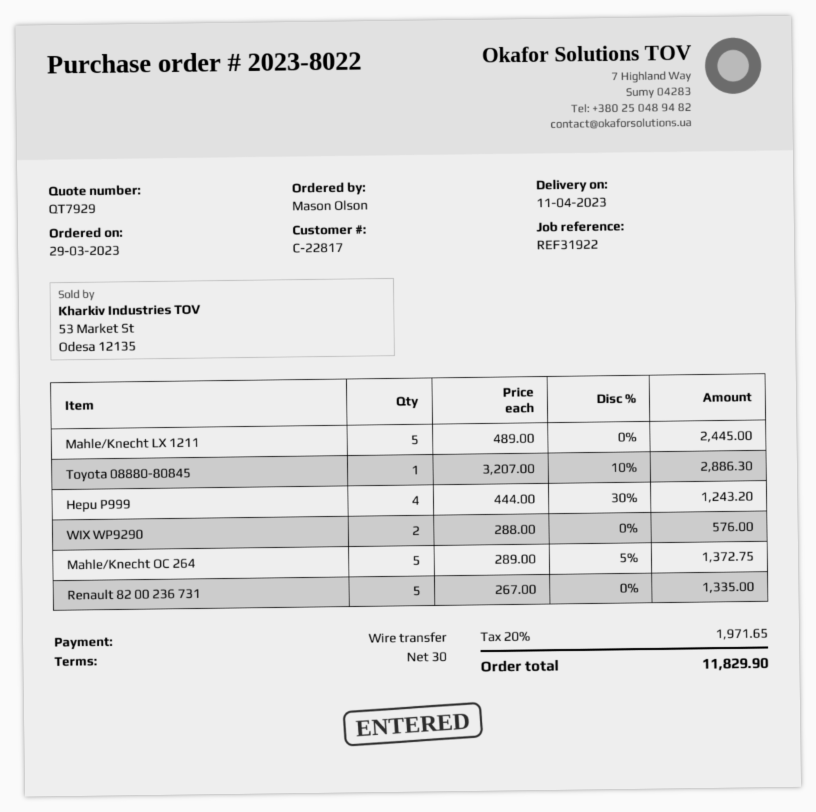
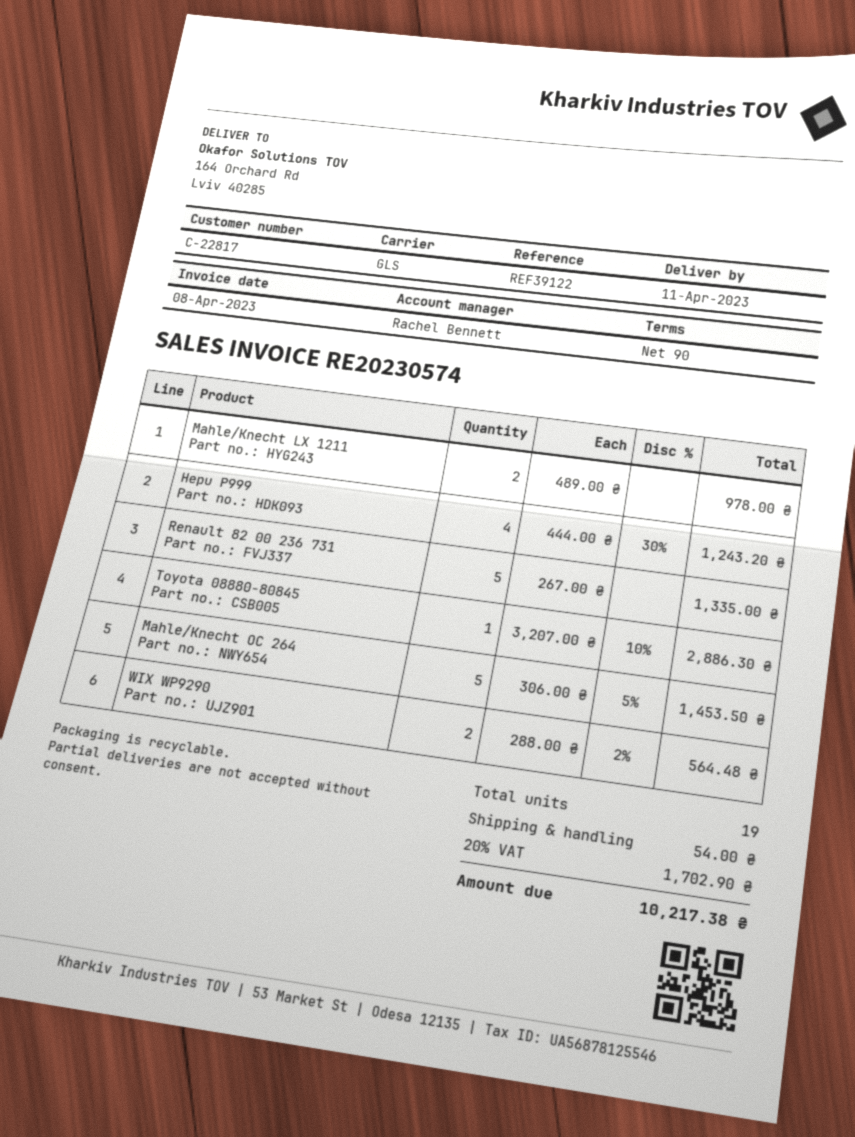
payment terms: 30 days -> 90 days
reference: REF31922 -> REF39122
Mahle/Knecht LX 1211: 5 x 489.00 = 2445.00 -> 2 x 489.00 = 978.00
WIX WP9290: 2 x 288.00 = 576.00 -> 2 x 288.00 - 2% = 564.48
Mahle/Knecht OC 264: 5 x 289.00 - 5% = 1372.75 -> 5 x 306.00 - 5% = 1453.50
shipping: none -> 54.00
tax: 20% = 1971.65 -> 20% = 1702.90
total: 11829.90 -> 10217.38

